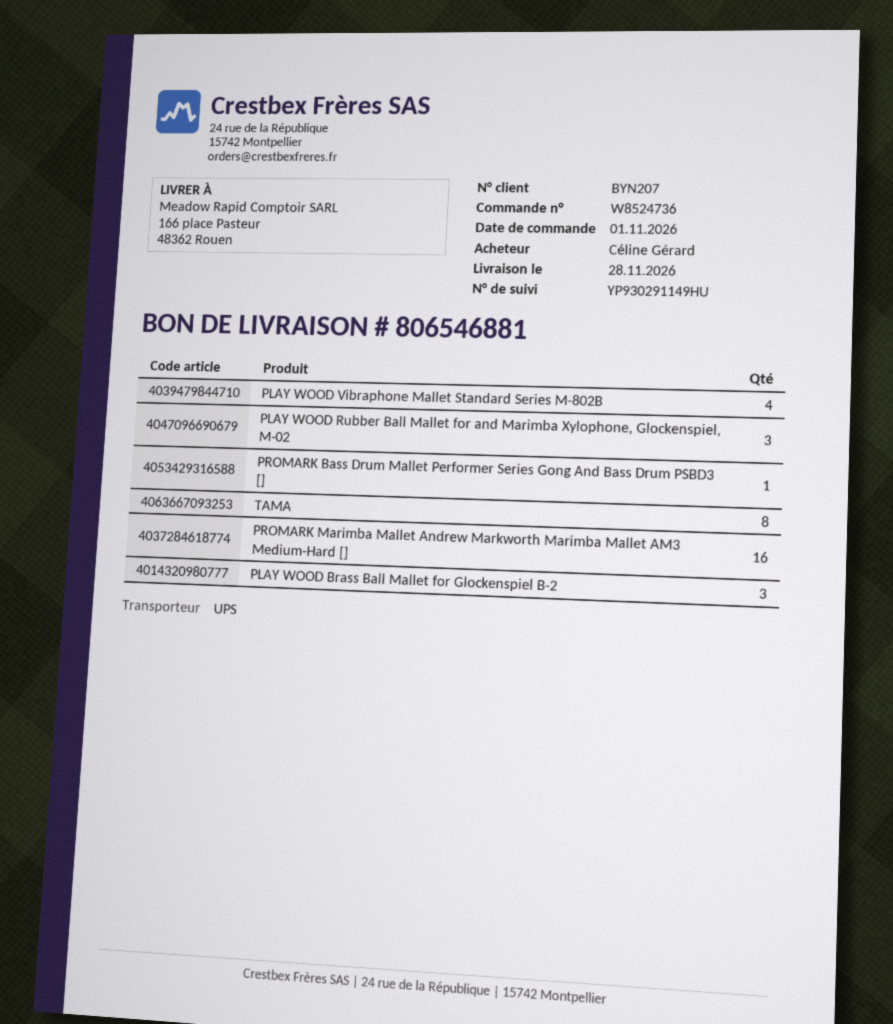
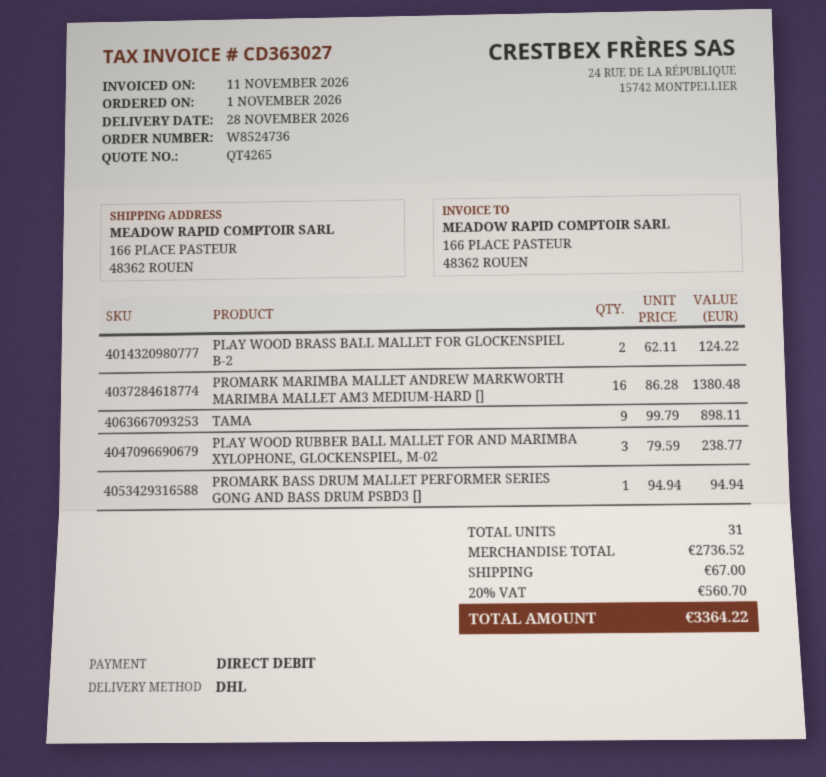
shipping method: UPS -> DHL
PLAY WOOD Vibraphone Mallet Standard Series M-802B: 4 -> none
TAMA: 8 -> 9
PLAY WOOD Brass Ball Mallet for Glockenspiel B-2: 3 -> 2

